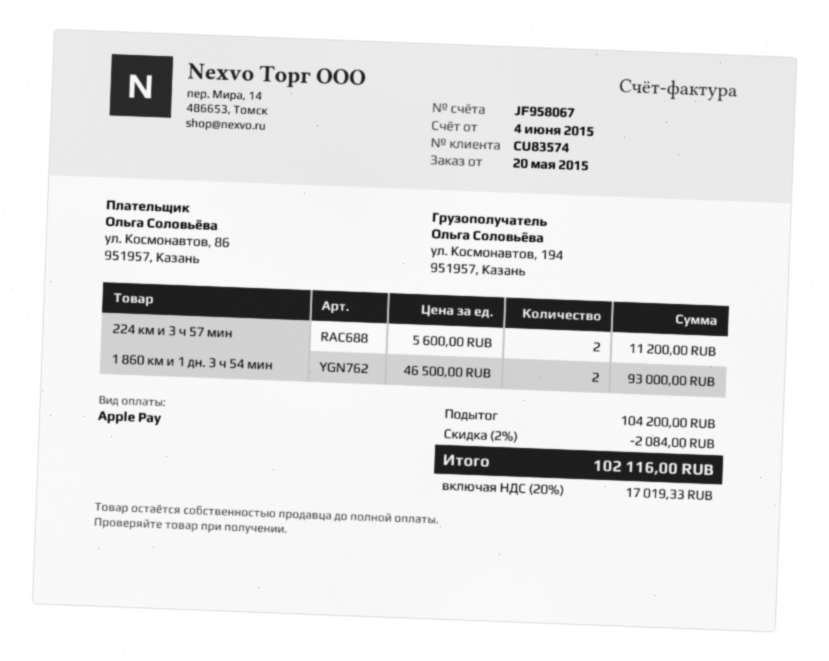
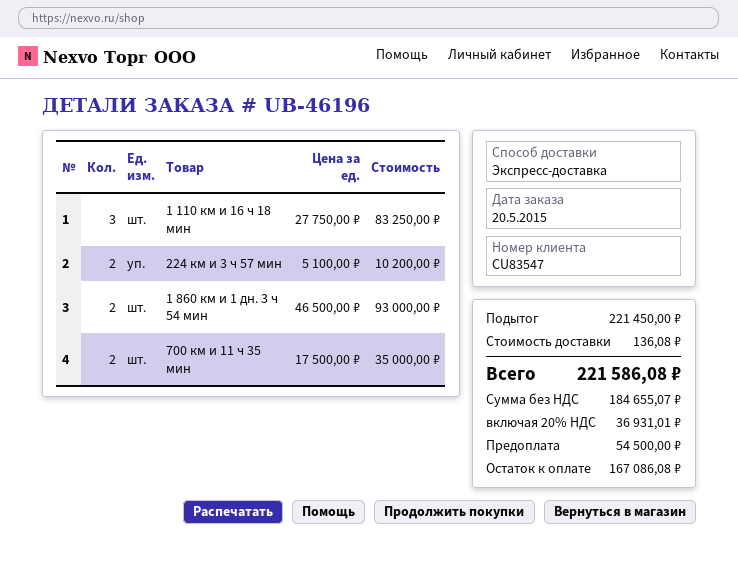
customer number: CU83574 -> CU83547
224 км и 3 ч 57 мин: 2 x 5600.00 = 11200.00 -> 2 x 5100.00 = 10200.00
1 110 км и 16 ч 18 мин: none -> 3 x 27750.00 = 83250.00
700 км и 11 ч 35 мин: none -> 2 x 17500.00 = 35000.00
subtotal: 104200.00 -> 221450.00
discount: 2% = 2084.00 -> none
shipping: none -> 136.08
tax: 20% = 17019.33 -> 20% = 36931.01
total: 102116.00 -> 221586.08

